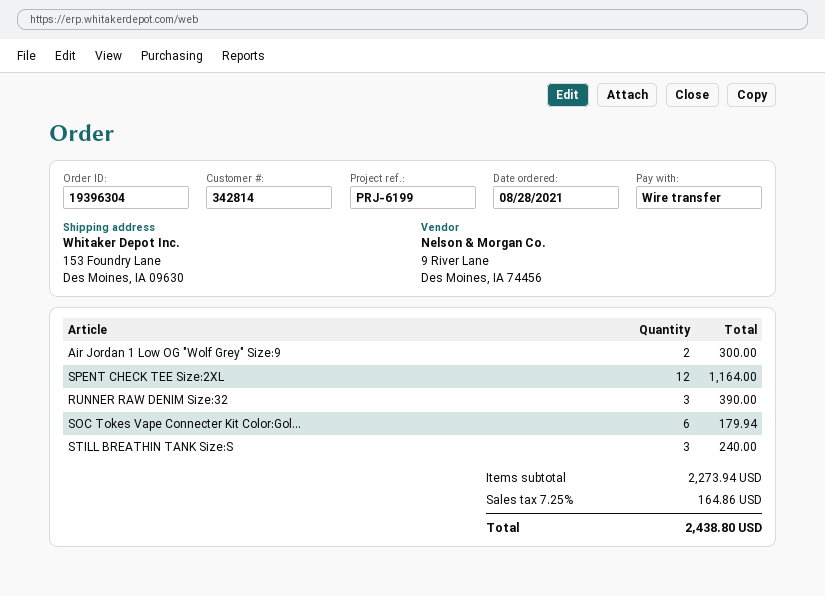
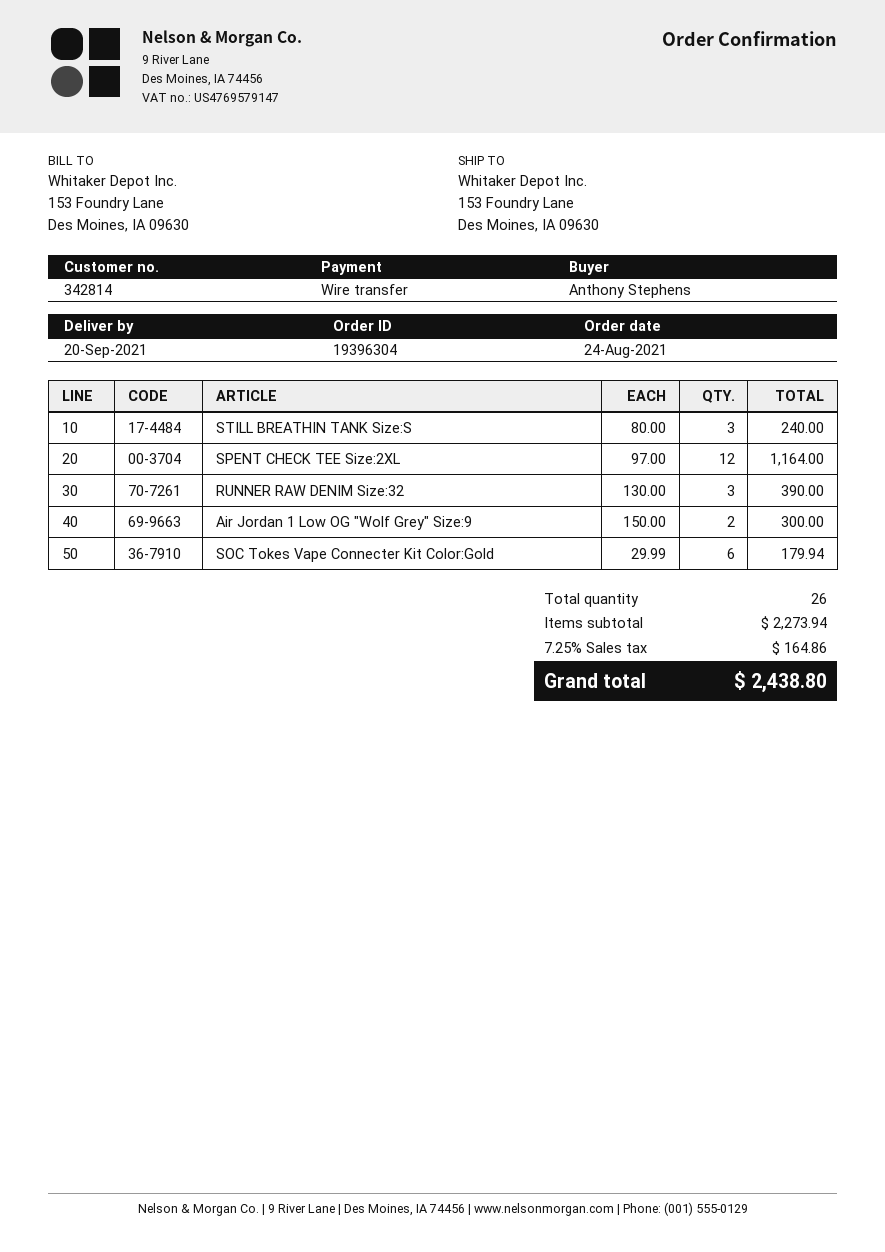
order date: 2021-08-28 -> 2021-08-24

